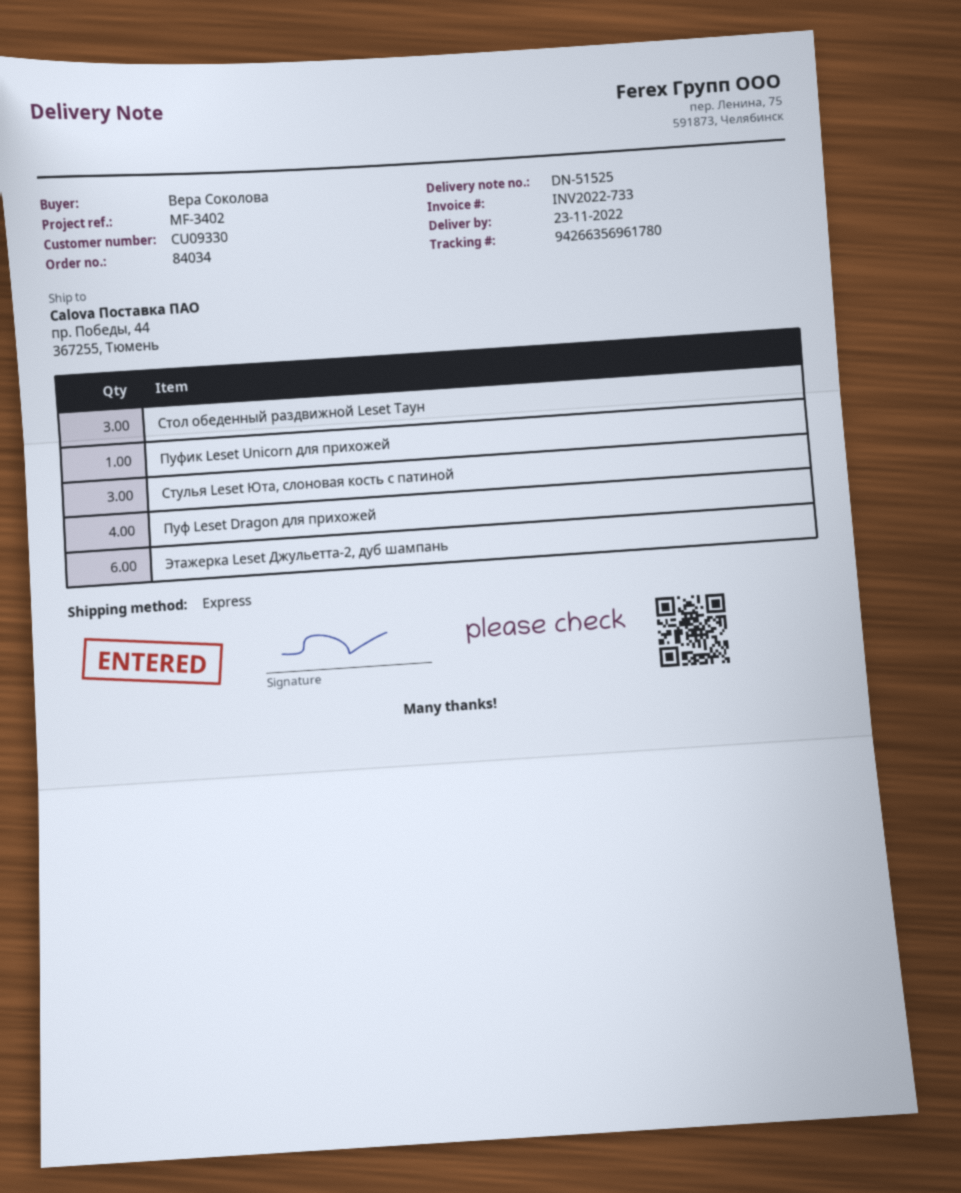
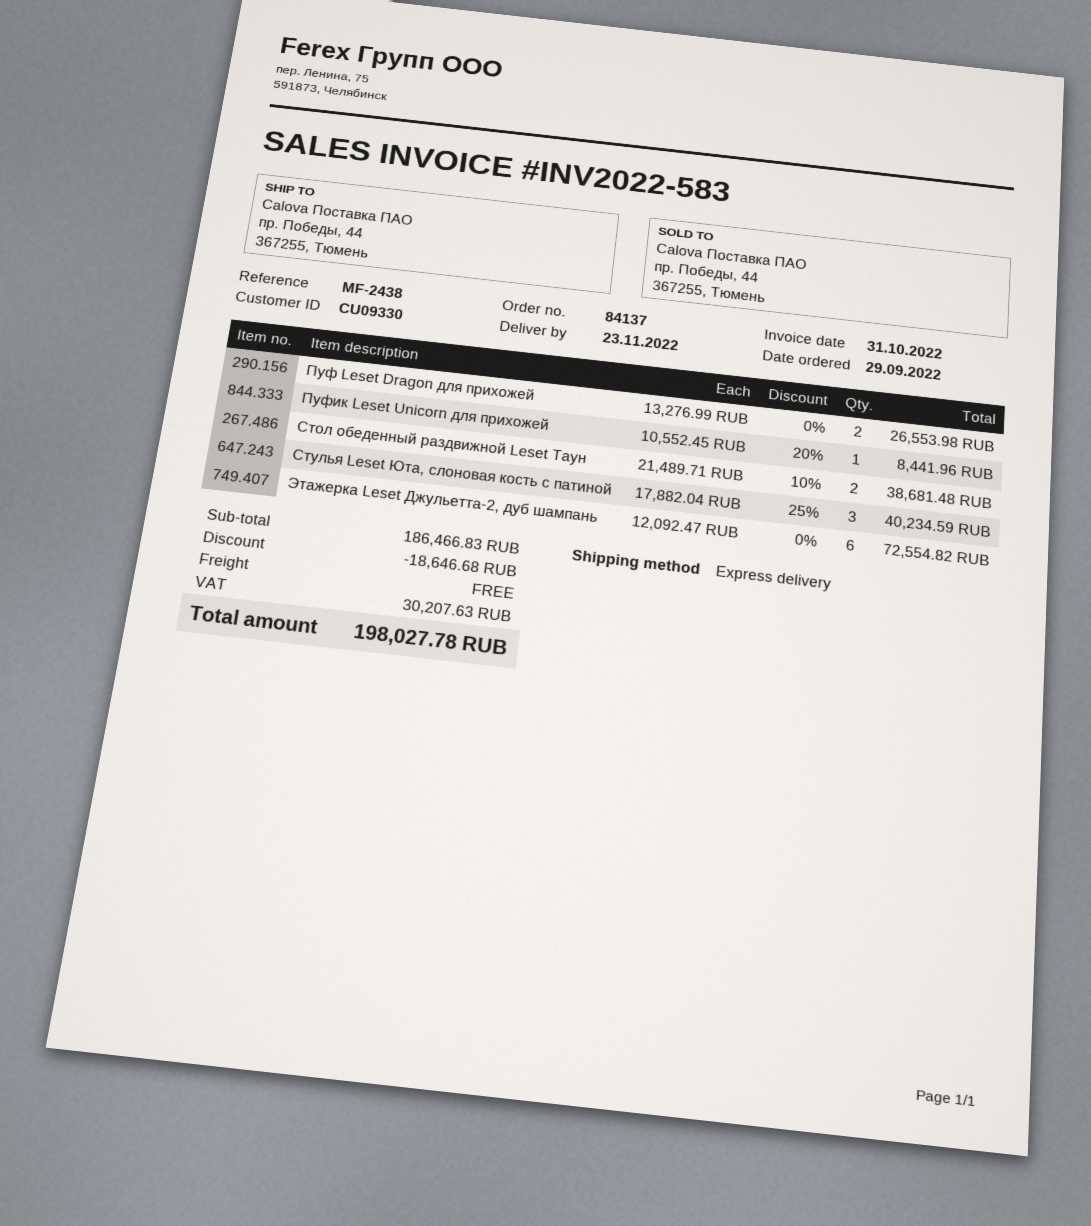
order number: 84034 -> 84137
invoice number: INV2022-733 -> INV2022-583
reference: MF-3402 -> MF-2438
Стол обеденный раздвижной Leset Таун: 3 -> 2
Пуф Leset Dragon для прихожей: 4 -> 2

